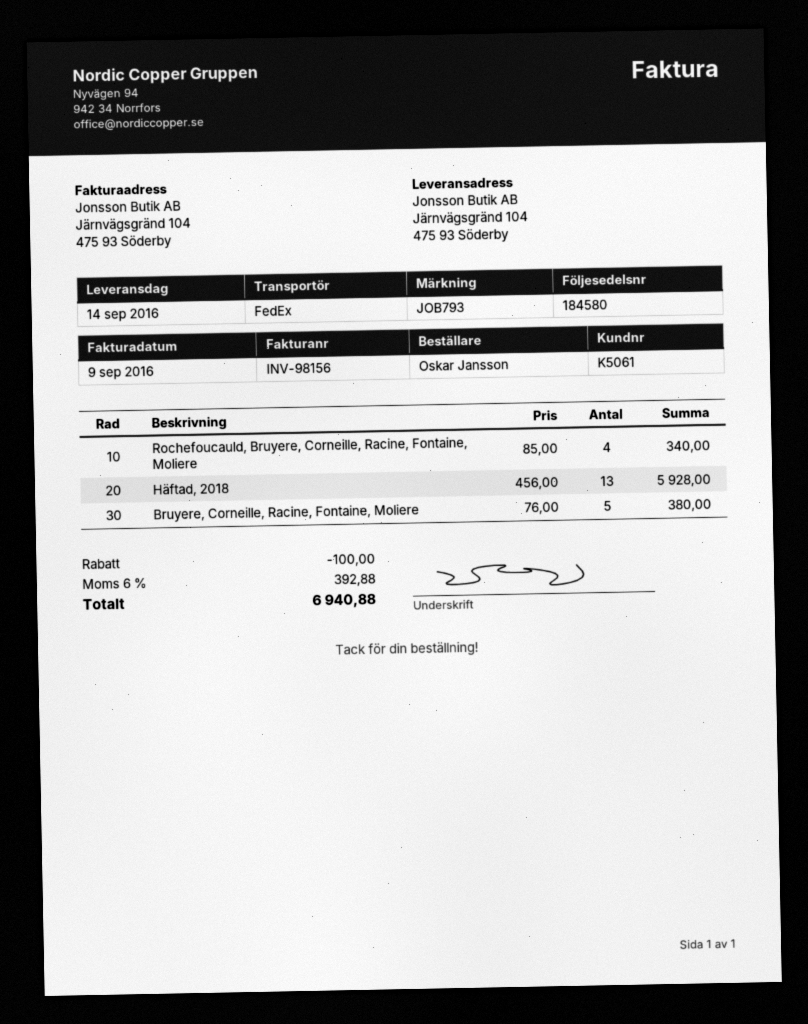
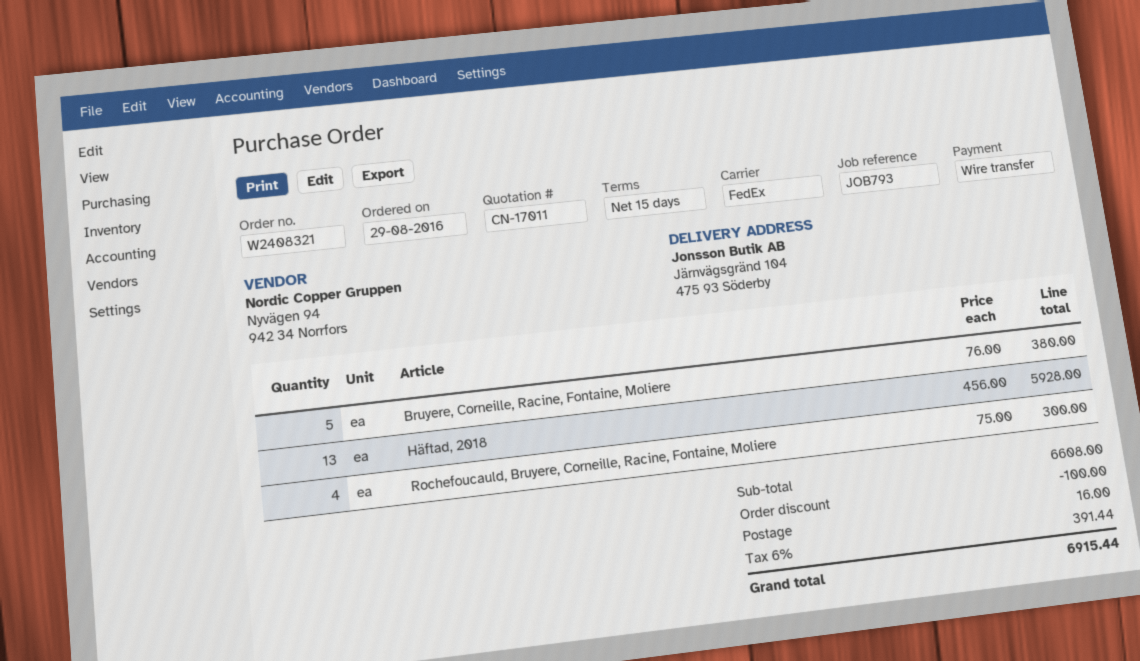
Rochefoucauld, Bruyere, Corneille, Racine, Fontaine, Moliere: 4 x 85.00 = 340.00 -> 4 x 75.00 = 300.00
shipping: none -> 16.00
tax: 6% = 392.88 -> 6% = 391.44
total: 6940.88 -> 6915.44

